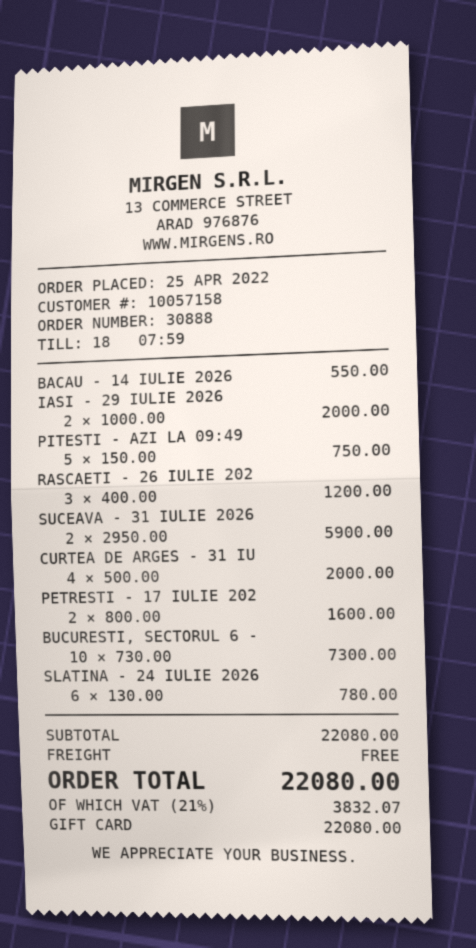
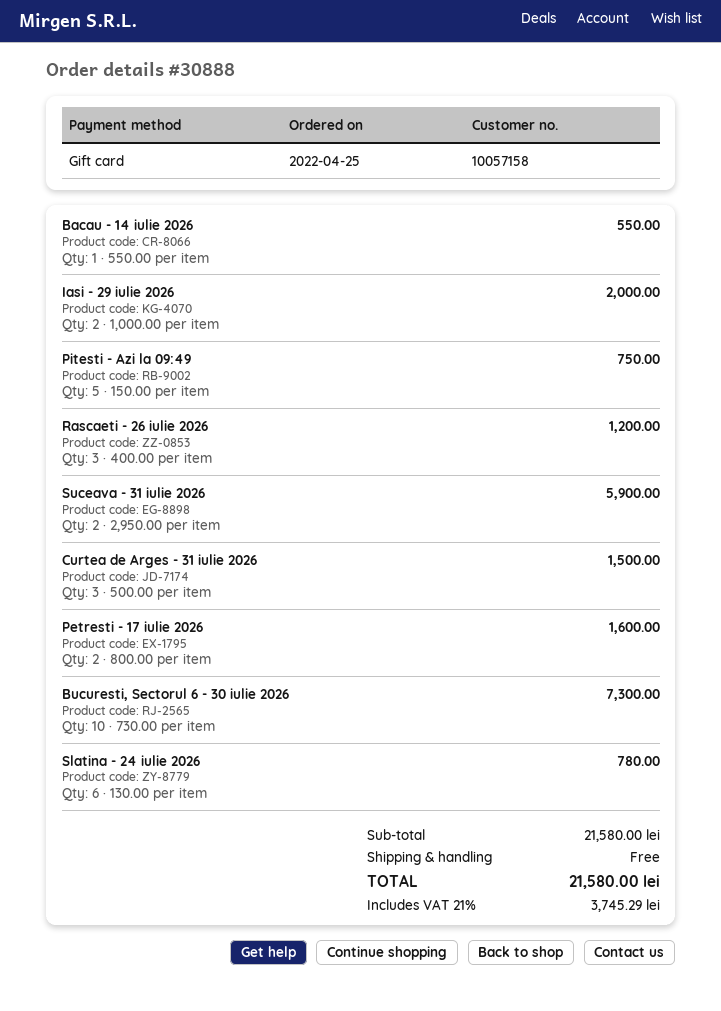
CURTEA DE ARGES - 31 IU: 4 x 500.00 = 2000.00 -> 3 x 500.00 = 1500.00
subtotal: 22080.00 -> 21580.00
tax: 21% = 3832.07 -> 21% = 3745.29
total: 22080.00 -> 21580.00

